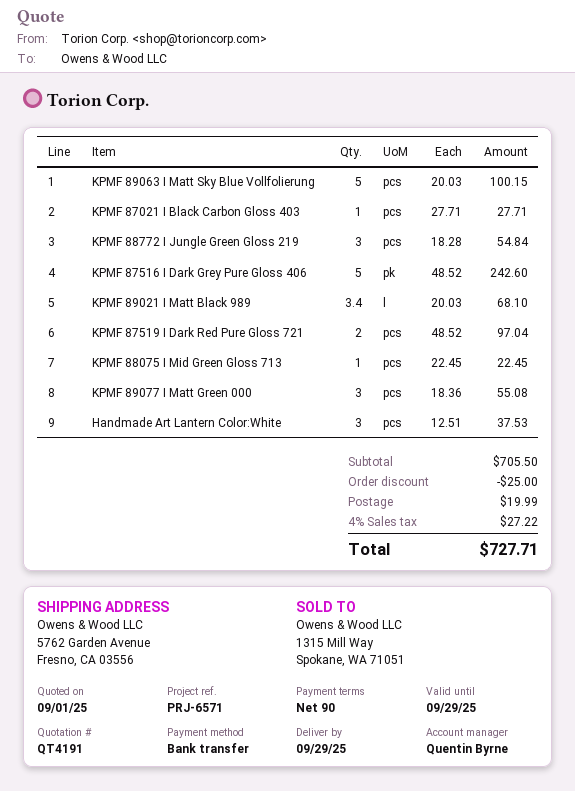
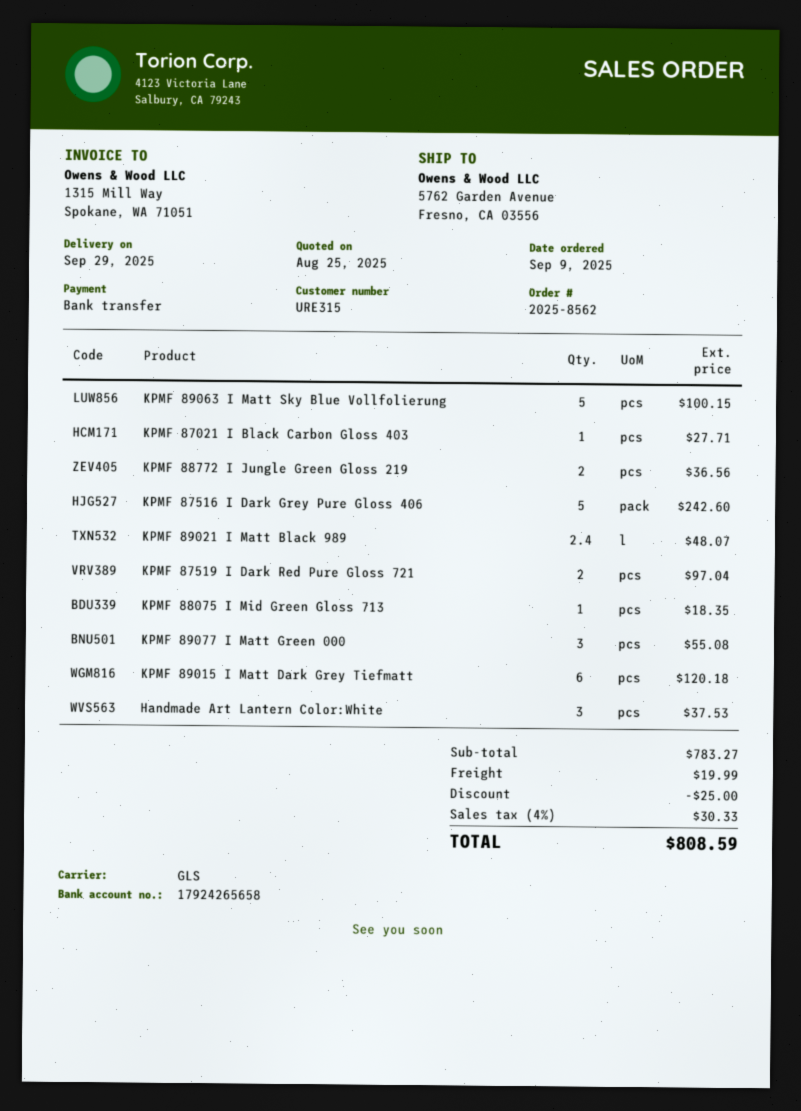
quote date: 2025-09-01 -> 2025-08-25
KPMF 88772 I Jungle Green Gloss 219: 3 for 54.84 -> 2 for 36.56
KPMF 89021 I Matt Black 989: 3.4 for 68.10 -> 2.4 for 48.07
KPMF 88075 I Mid Green Gloss 713: 1 for 22.45 -> 1 for 18.35
KPMF 89015 I Matt Dark Grey Tiefmatt: none -> 6 for 120.18
subtotal: 705.50 -> 783.27
tax: 4% = 27.22 -> 4% = 30.33
total: 727.71 -> 808.59

